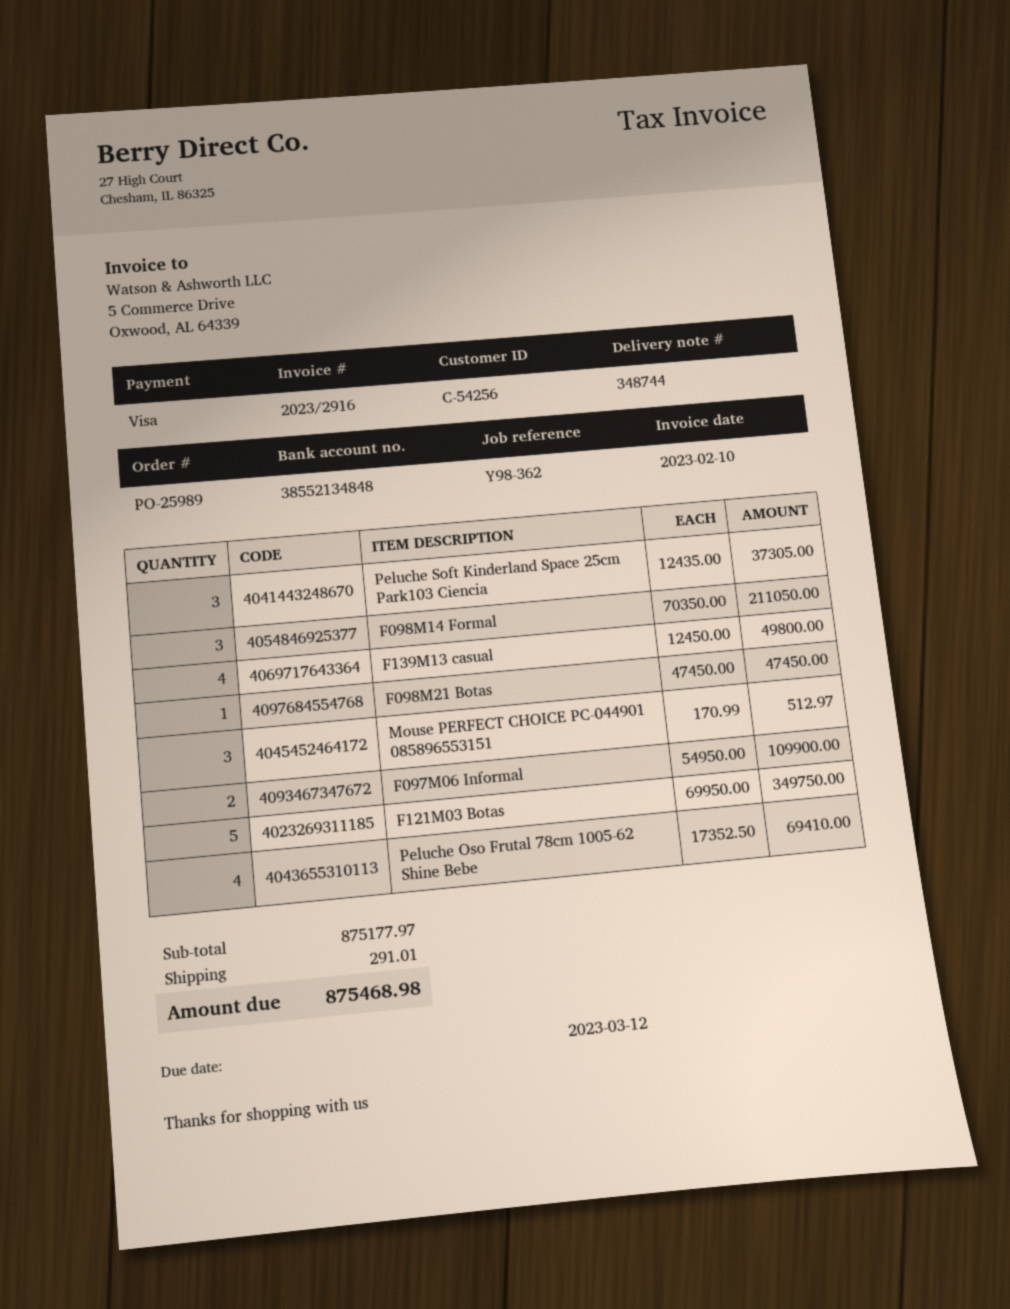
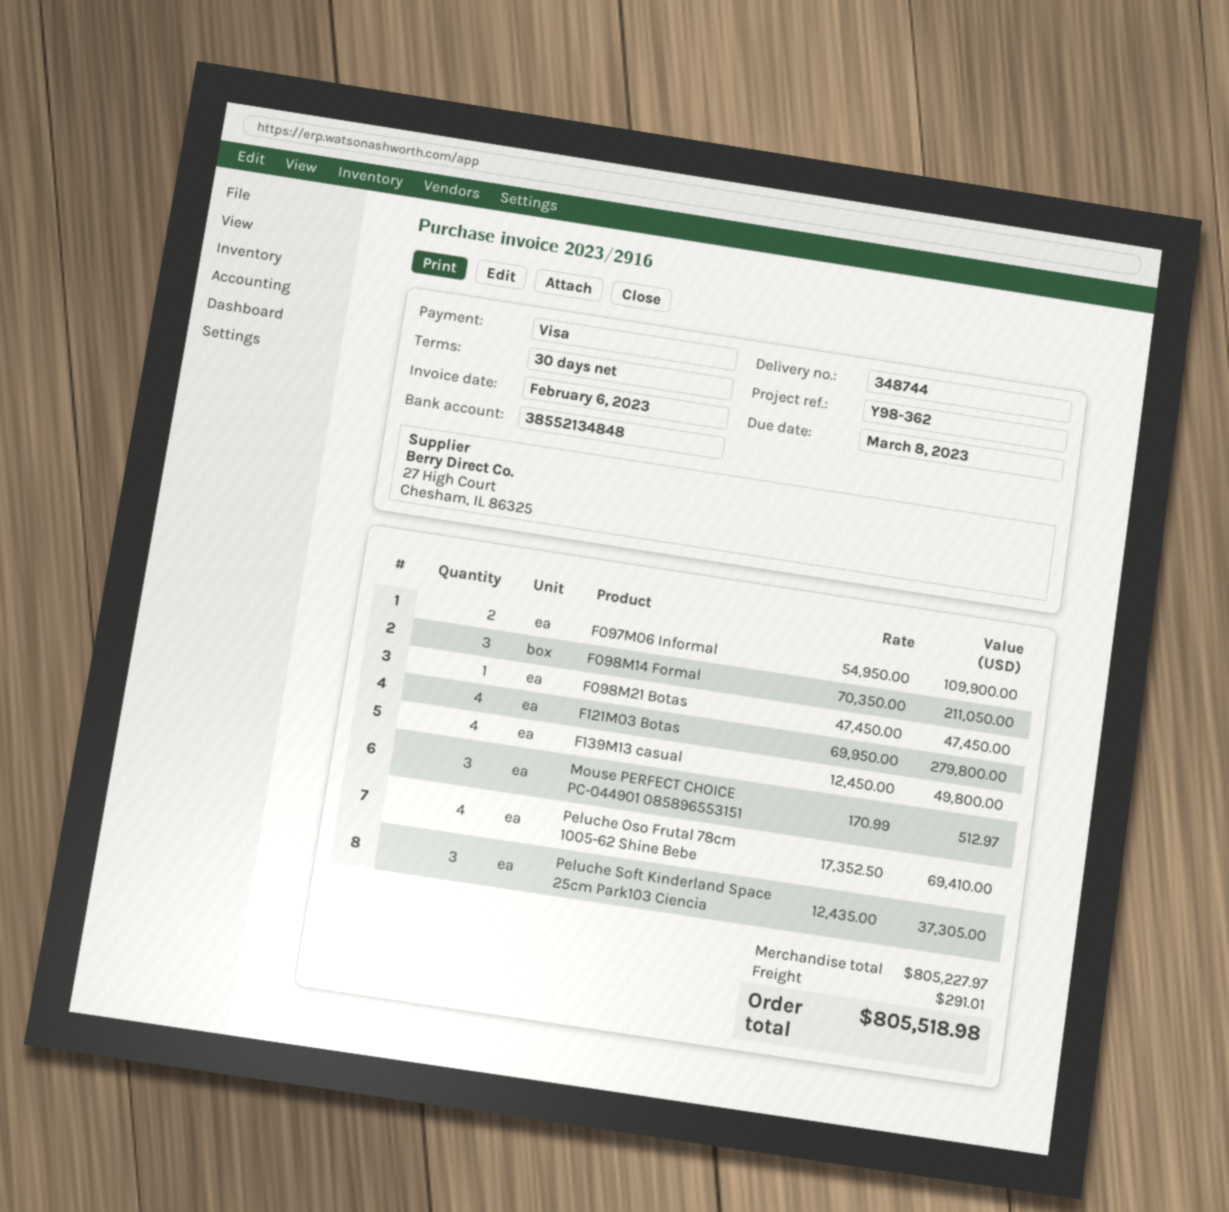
invoice date: 2023-02-10 -> 2023-02-06
due date: 2023-03-12 -> 2023-03-08
F121M03 Botas: 5 x 69950.00 = 349750.00 -> 4 x 69950.00 = 279800.00
subtotal: 875177.97 -> 805227.97
total: 875468.98 -> 805518.98

